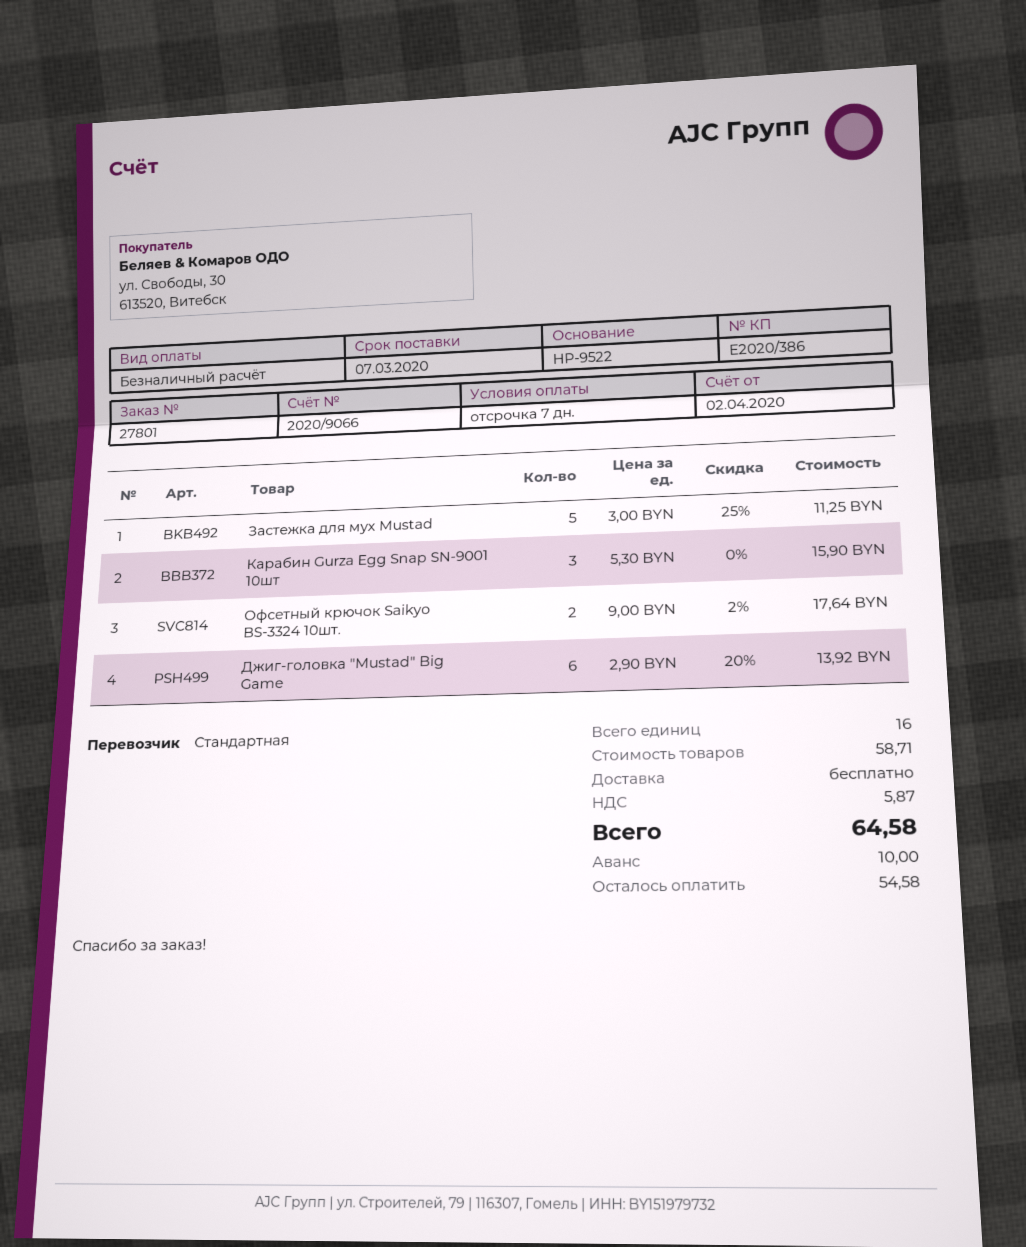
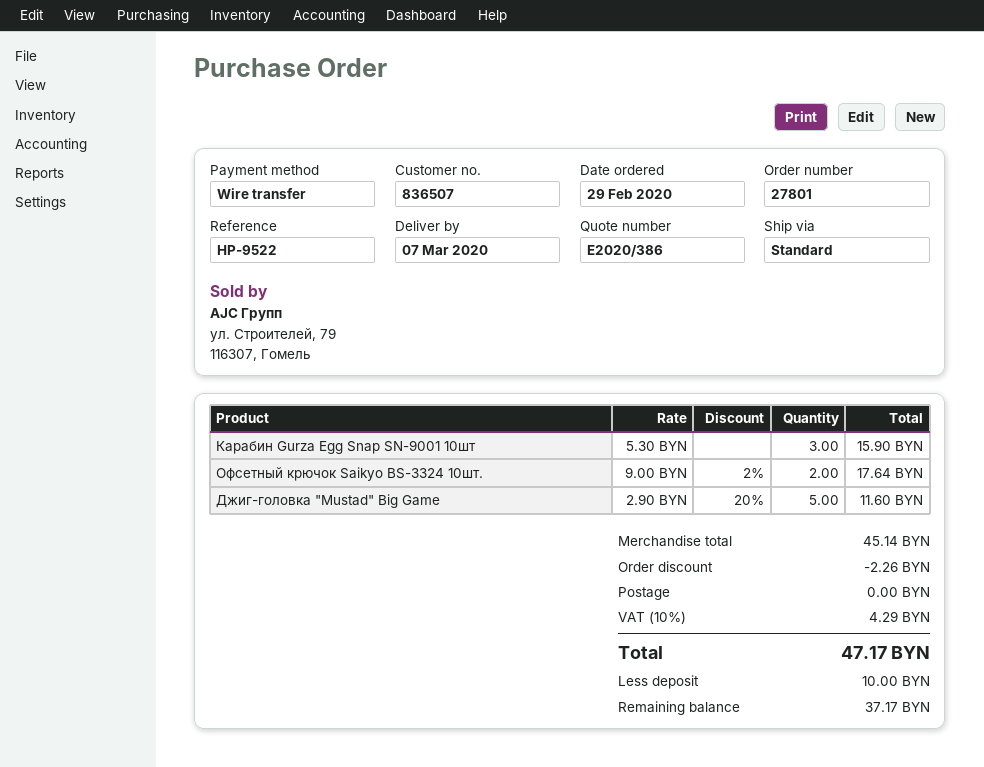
Застежка для мух Mustad: 5 x 3.00 - 25% = 11.25 -> none
Джиг-головка "Mustad" Big Game: 6 x 2.90 - 20% = 13.92 -> 5 x 2.90 - 20% = 11.60
subtotal: 58.71 -> 45.14
discount: none -> 2.26
tax: 5.87 -> 4.29
total: 64.58 -> 47.17
balance: 54.58 -> 37.17

